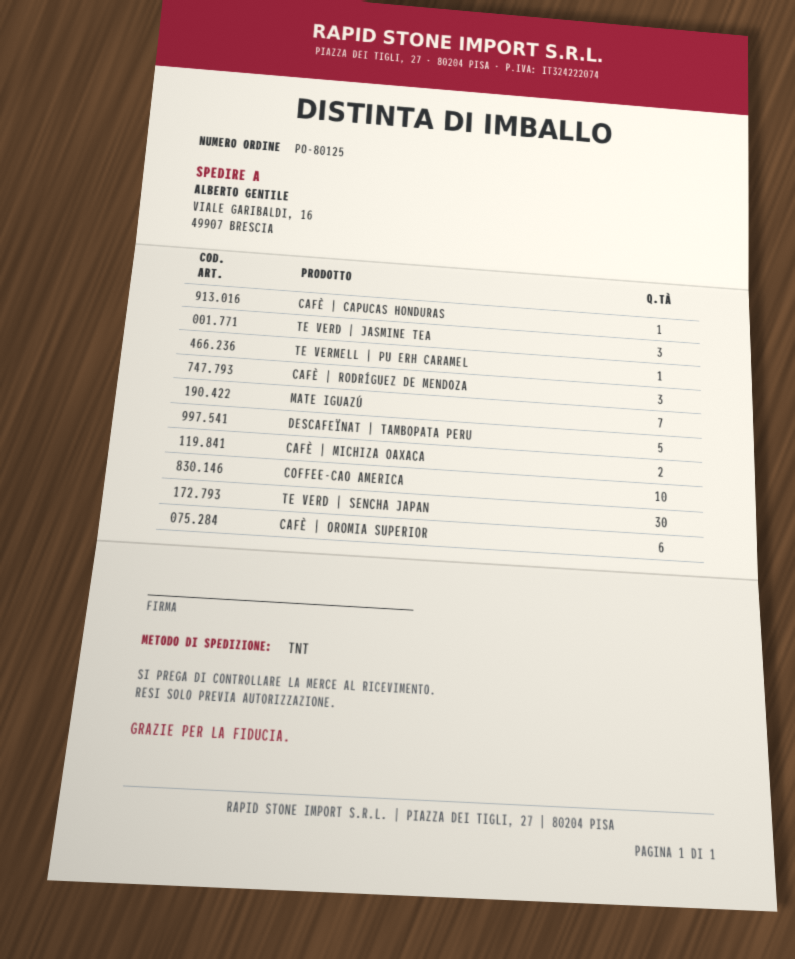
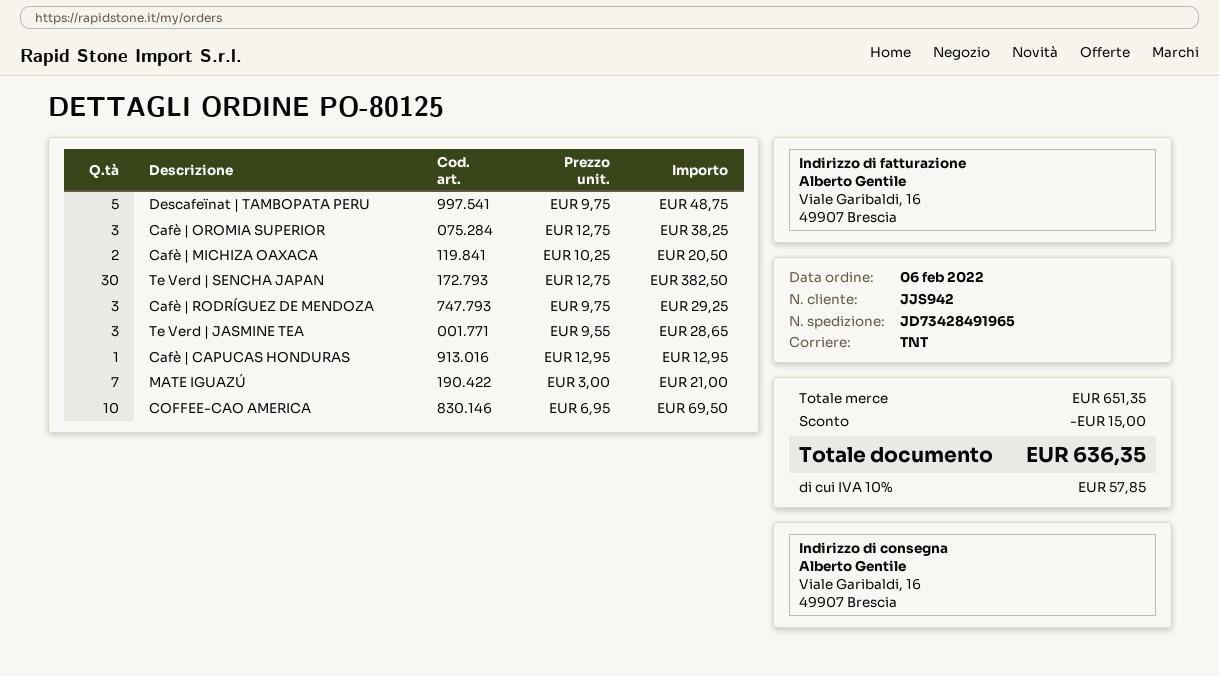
TE VERMELL | PU ERH CARAMEL: 1 -> none
CAFÈ | OROMIA SUPERIOR: 6 -> 3

